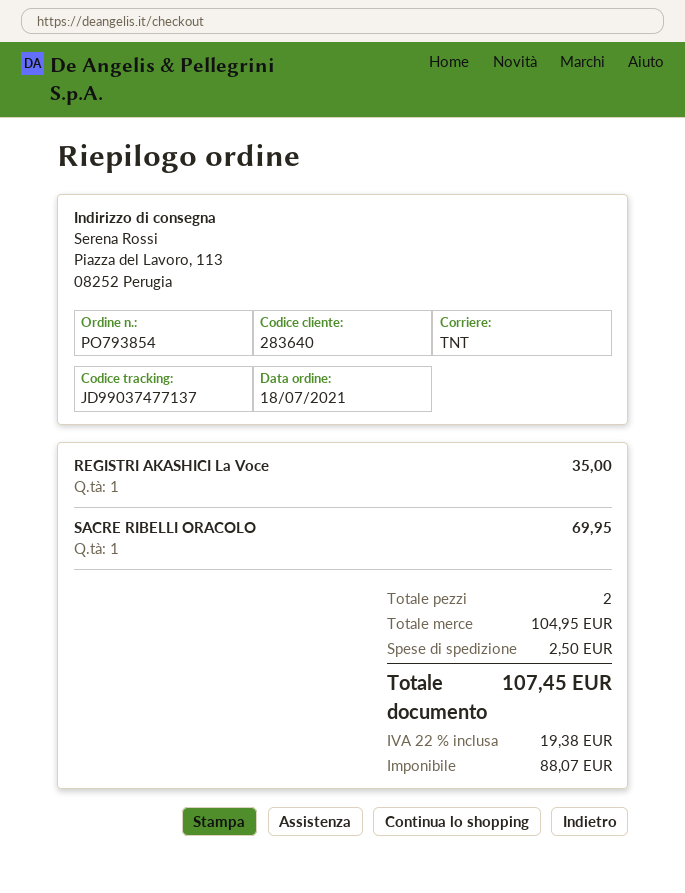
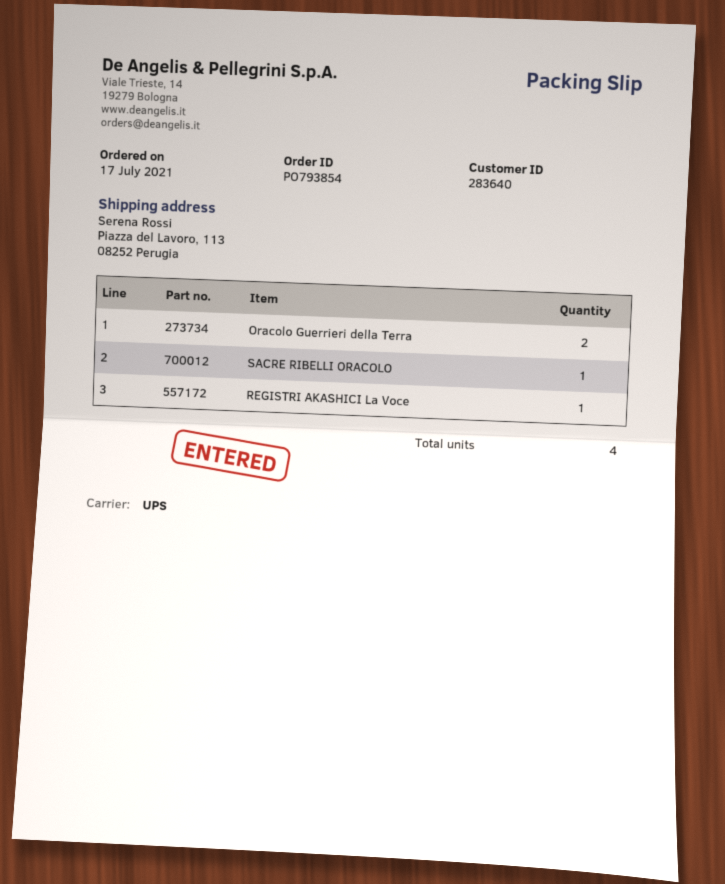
order date: 2021-07-18 -> 2021-07-17
shipping method: TNT -> UPS
Oracolo Guerrieri della Terra: none -> 2
total quantity: 2 -> 4

